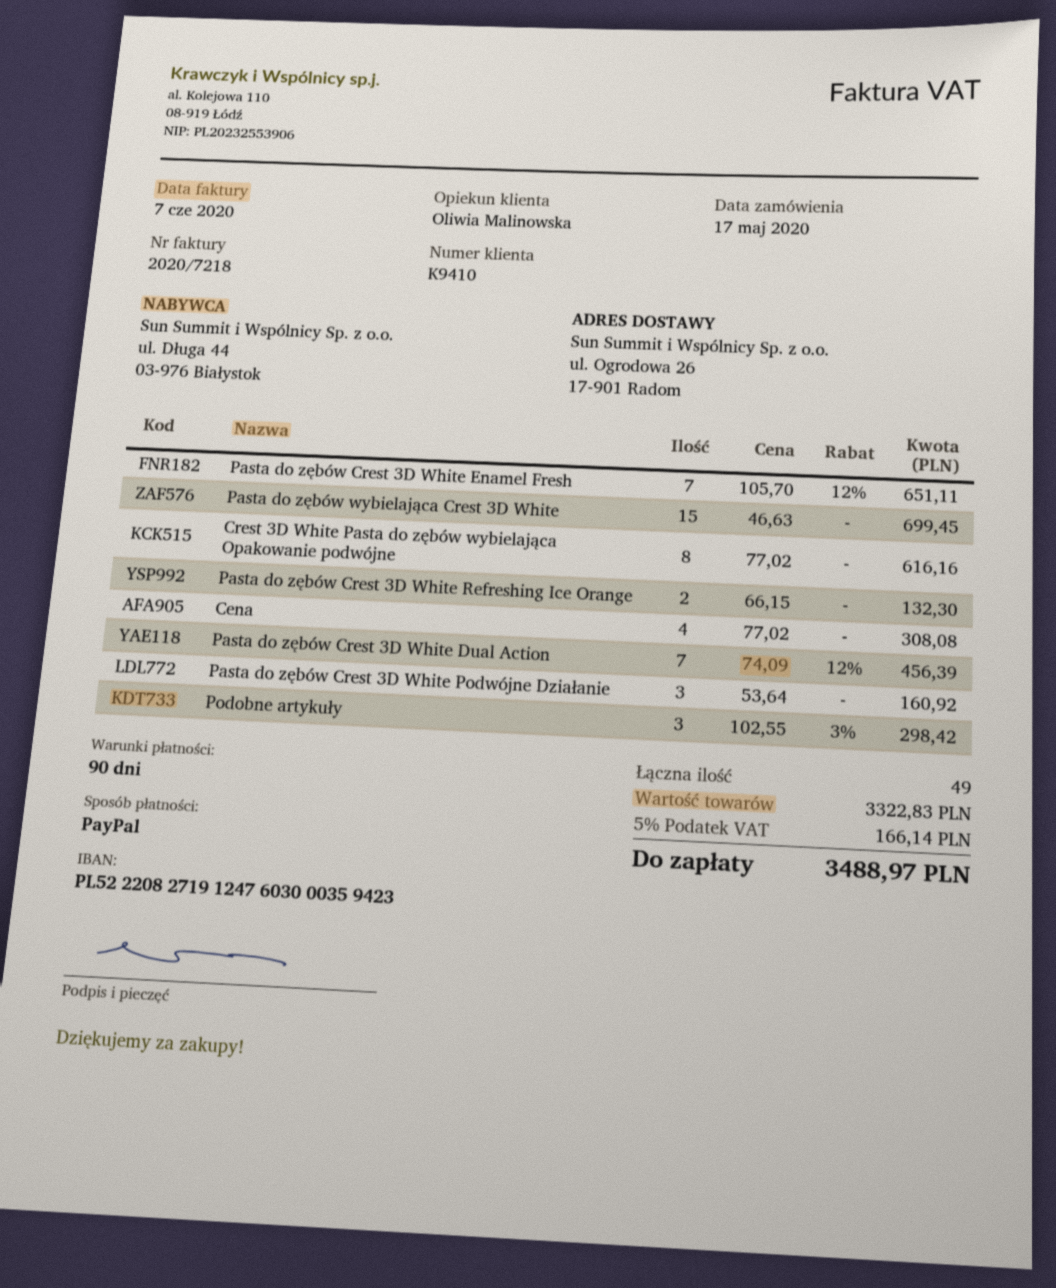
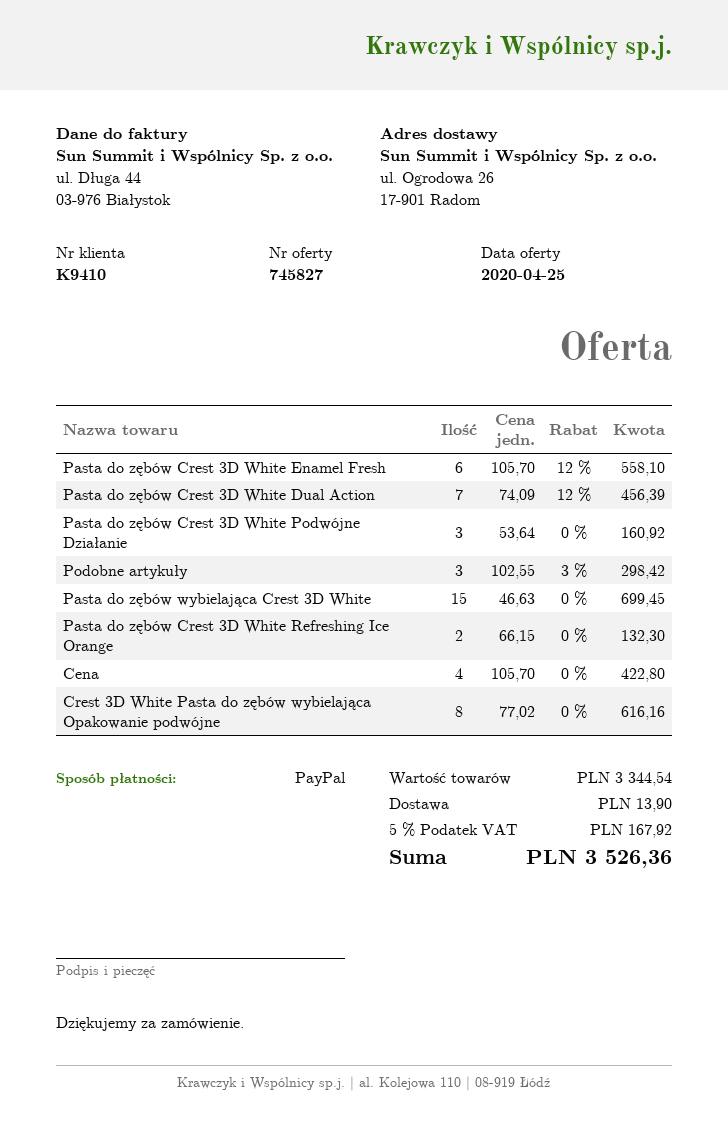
Pasta do zębów Crest 3D White Enamel Fresh: 7 x 105.70 - 12% = 651.11 -> 6 x 105.70 - 12% = 558.10
Cena: 4 x 77.02 = 308.08 -> 4 x 105.70 = 422.80
subtotal: 3322.83 -> 3344.54
shipping: none -> 13.90
tax: 5% = 166.14 -> 5% = 167.92
total: 3488.97 -> 3526.36

